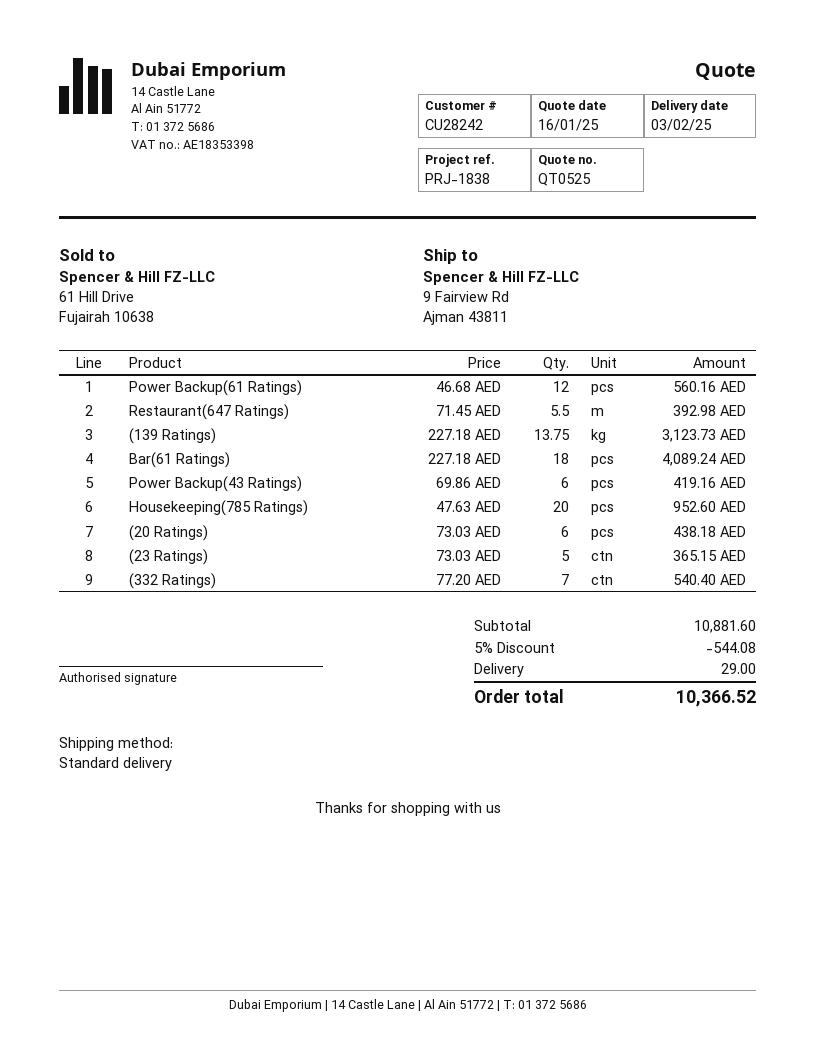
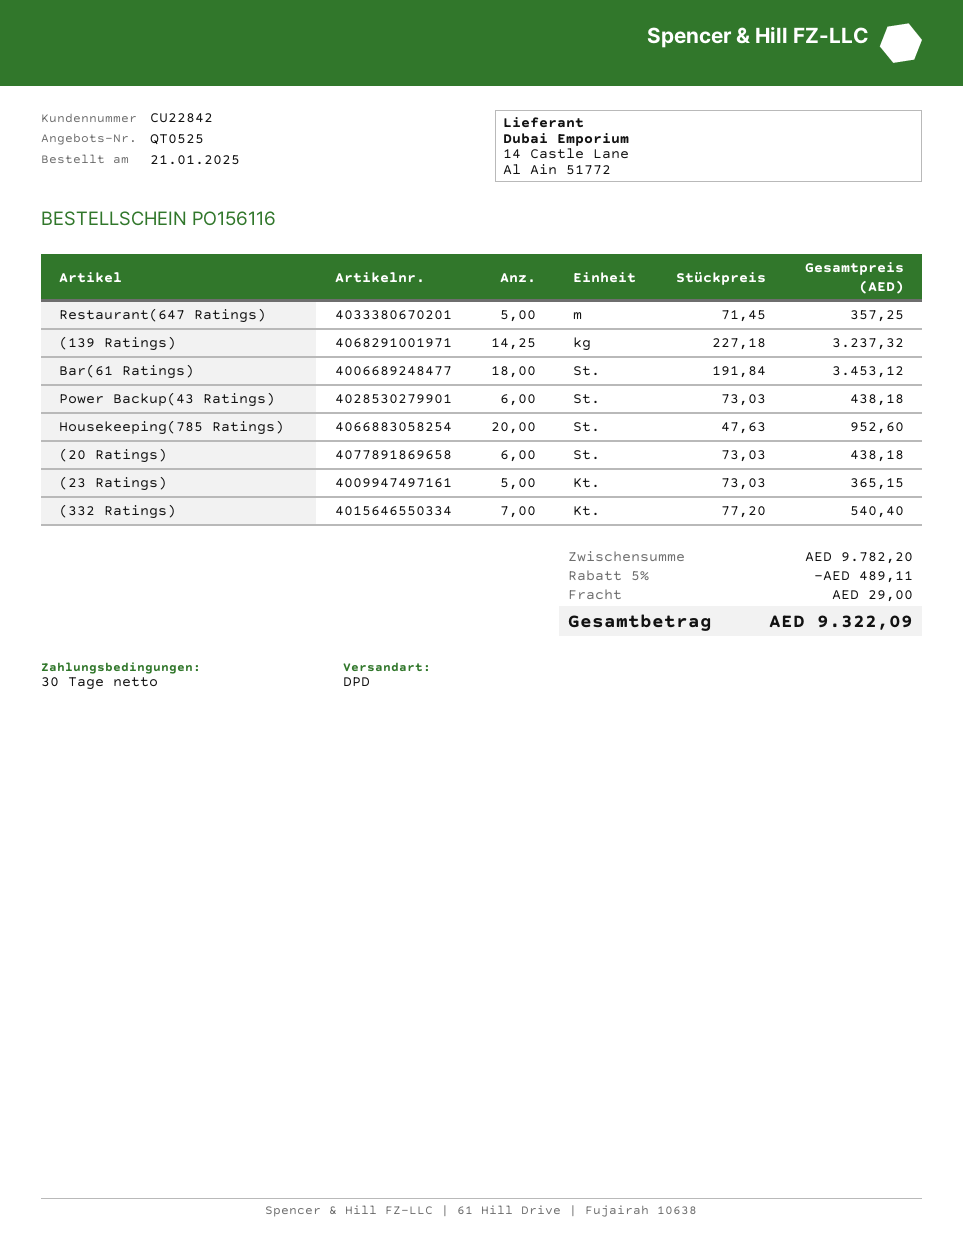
customer number: CU28242 -> CU22842
shipping method: standard -> DPD
Power Backup(61 Ratings): 12 x 46.68 = 560.16 -> none
Restaurant(647 Ratings): 5.5 x 71.45 = 392.98 -> 5 x 71.45 = 357.25
(139 Ratings): 13.75 x 227.18 = 3123.73 -> 14.25 x 227.18 = 3237.32
Bar(61 Ratings): 18 x 227.18 = 4089.24 -> 18 x 191.84 = 3453.12
Power Backup(43 Ratings): 6 x 69.86 = 419.16 -> 6 x 73.03 = 438.18
subtotal: 10881.60 -> 9782.20
discount: 5% = 544.08 -> 5% = 489.11
total: 10366.52 -> 9322.09

